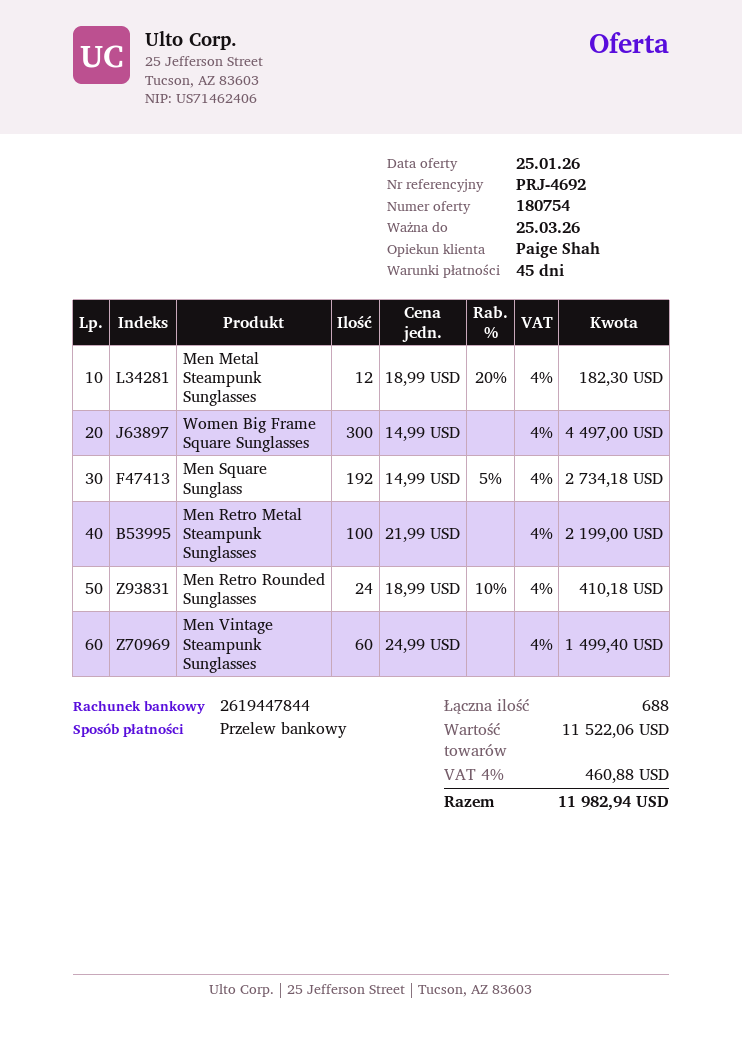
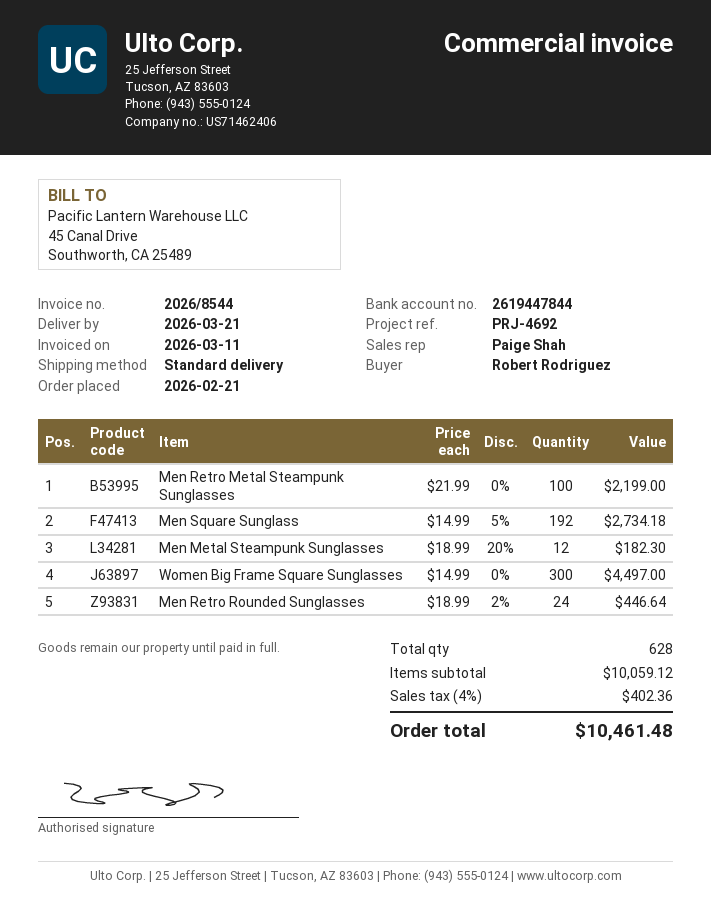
Men Retro Rounded Sunglasses: 24 x 18.99 - 10% = 410.18 -> 24 x 18.99 - 2% = 446.64
Men Vintage Steampunk Sunglasses: 60 x 24.99 = 1499.40 -> none
total quantity: 688 -> 628
subtotal: 11522.06 -> 10059.12
tax: 4% = 460.88 -> 4% = 402.36
total: 11982.94 -> 10461.48

